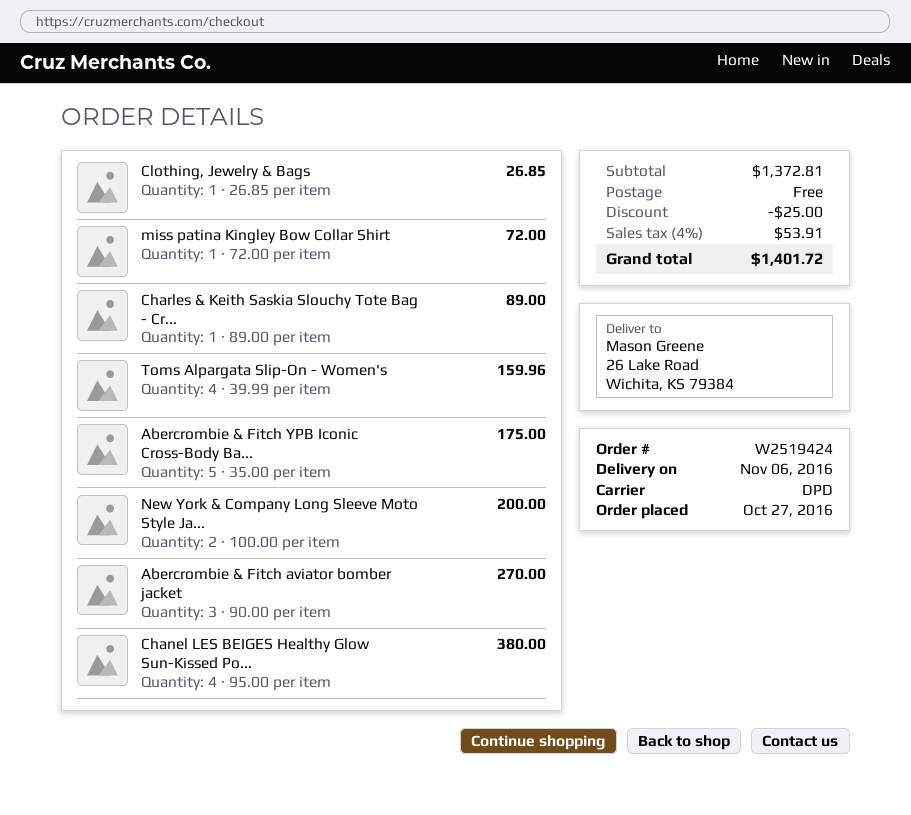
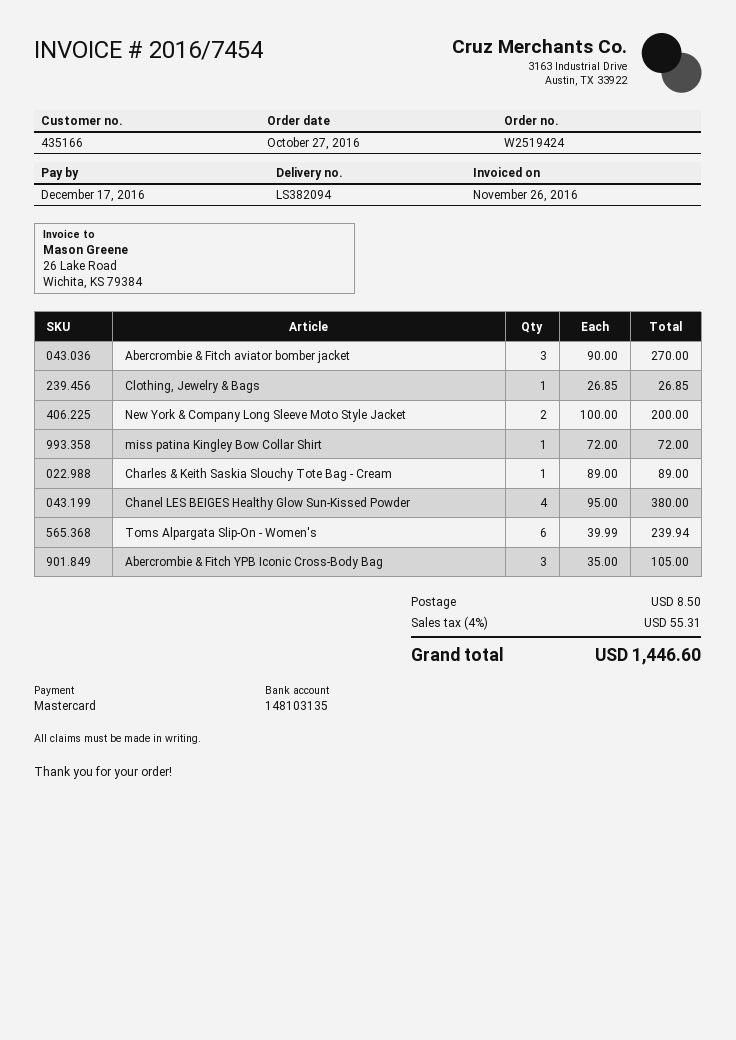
Toms Alpargata Slip-On - Women's: 4 x 39.99 = 159.96 -> 6 x 39.99 = 239.94
Abercrombie & Fitch YPB Iconic Cross-Body Ba...: 5 x 35.00 = 175.00 -> 3 x 35.00 = 105.00
discount: 25.00 -> none
shipping: 0.00 -> 8.50
tax: 4% = 53.91 -> 4% = 55.31
total: 1401.72 -> 1446.60

